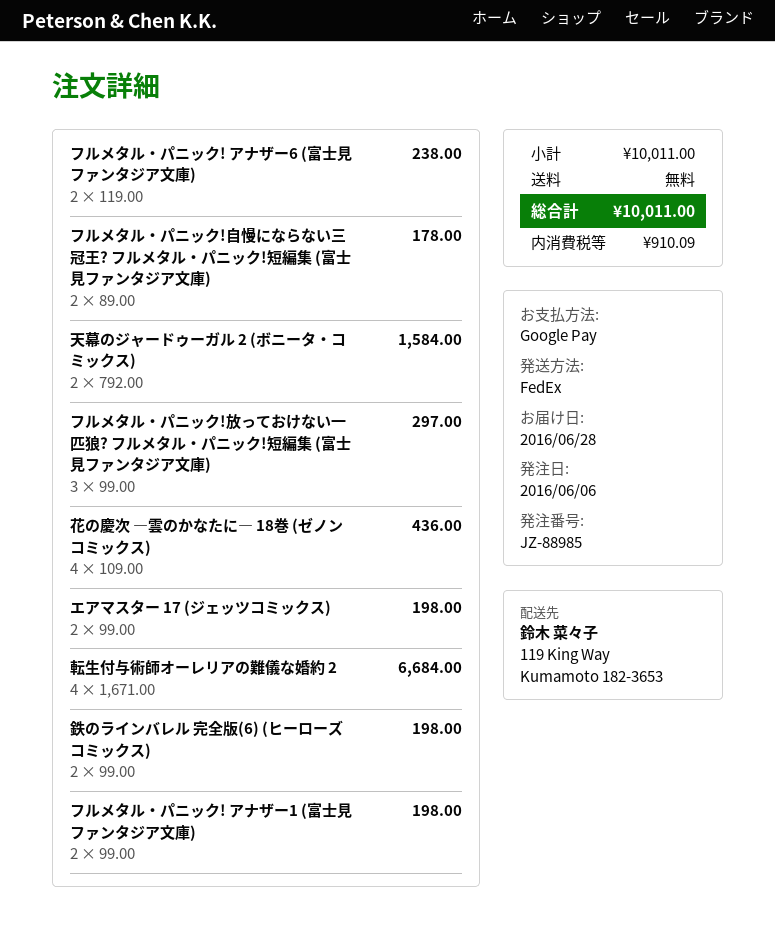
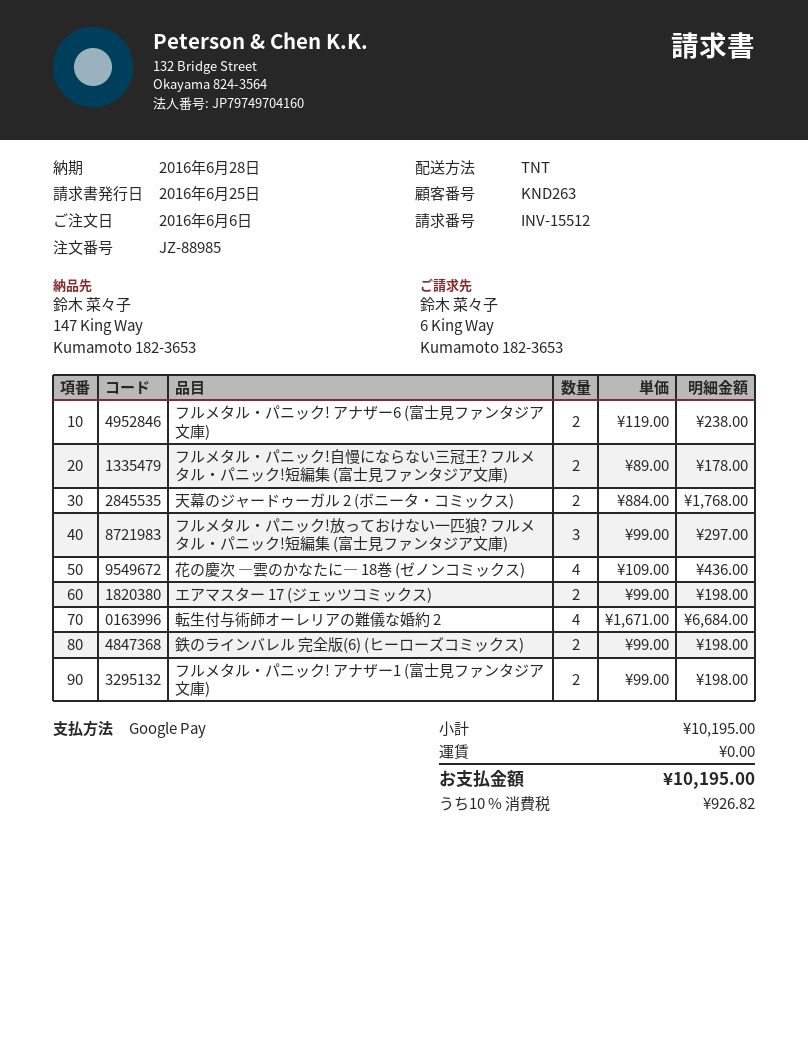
shipping method: FedEx -> TNT
ship to: 119 King Way, Kumamoto 182-3653 -> 147 King Way, Kumamoto 182-3653
天幕のジャードゥーガル 2 (ボニータ・コミックス): 2 x 792.00 = 1584.00 -> 2 x 884.00 = 1768.00
subtotal: 10011.00 -> 10195.00
tax: 910.09 -> 926.82
total: 10011.00 -> 10195.00

